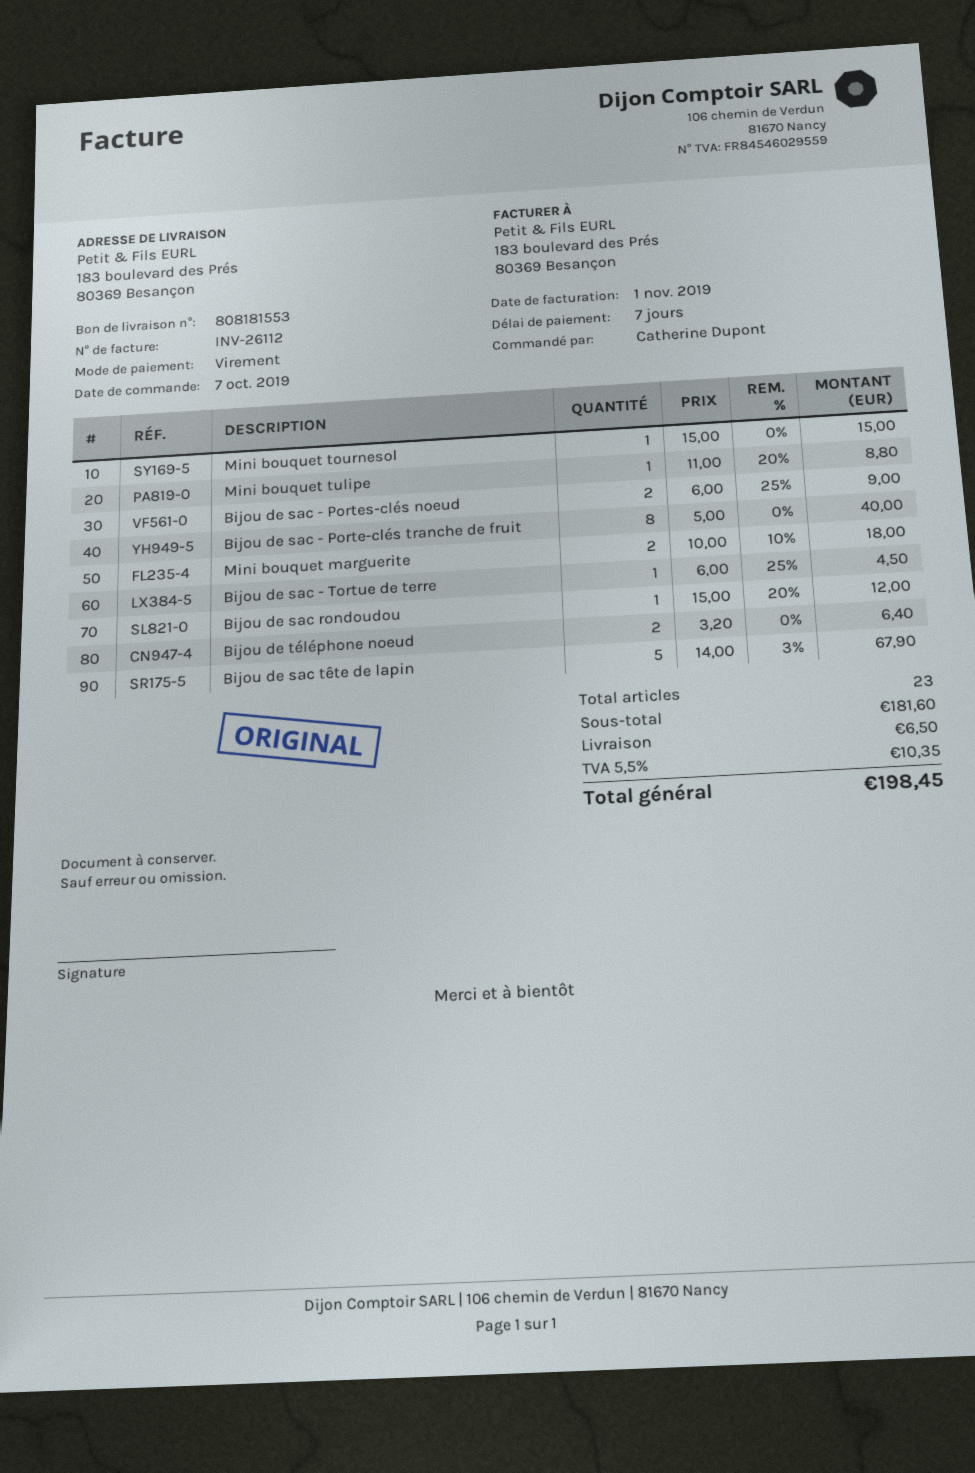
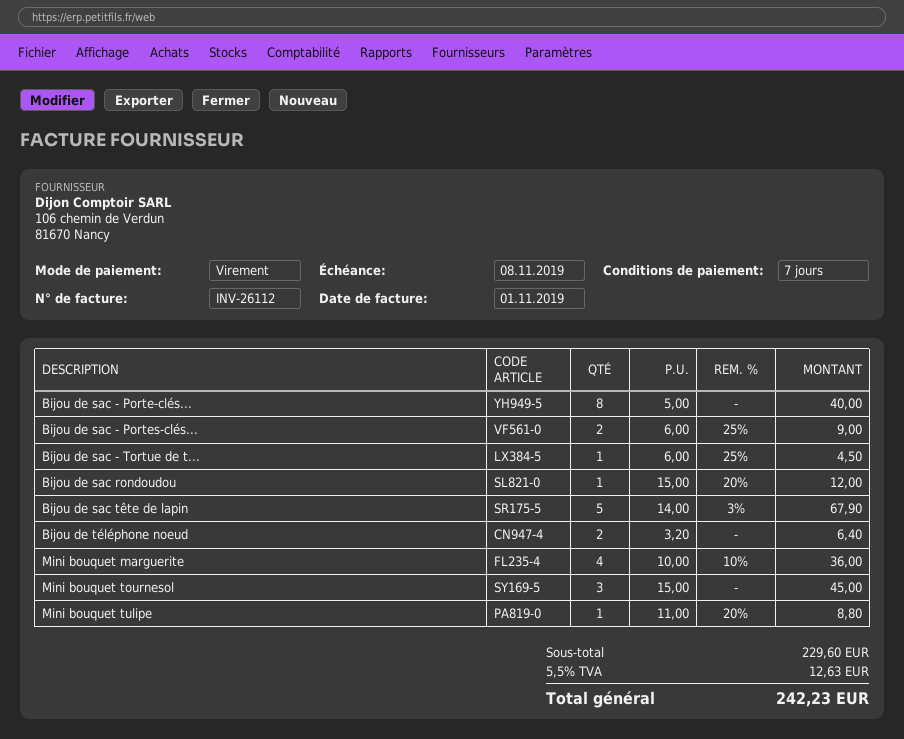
Mini bouquet tournesol: 1 x 15.00 = 15.00 -> 3 x 15.00 = 45.00
Mini bouquet marguerite: 2 x 10.00 - 10% = 18.00 -> 4 x 10.00 - 10% = 36.00
subtotal: 181.60 -> 229.60
shipping: 6.50 -> none
tax: 5.5% = 10.35 -> 5.5% = 12.63
total: 198.45 -> 242.23

